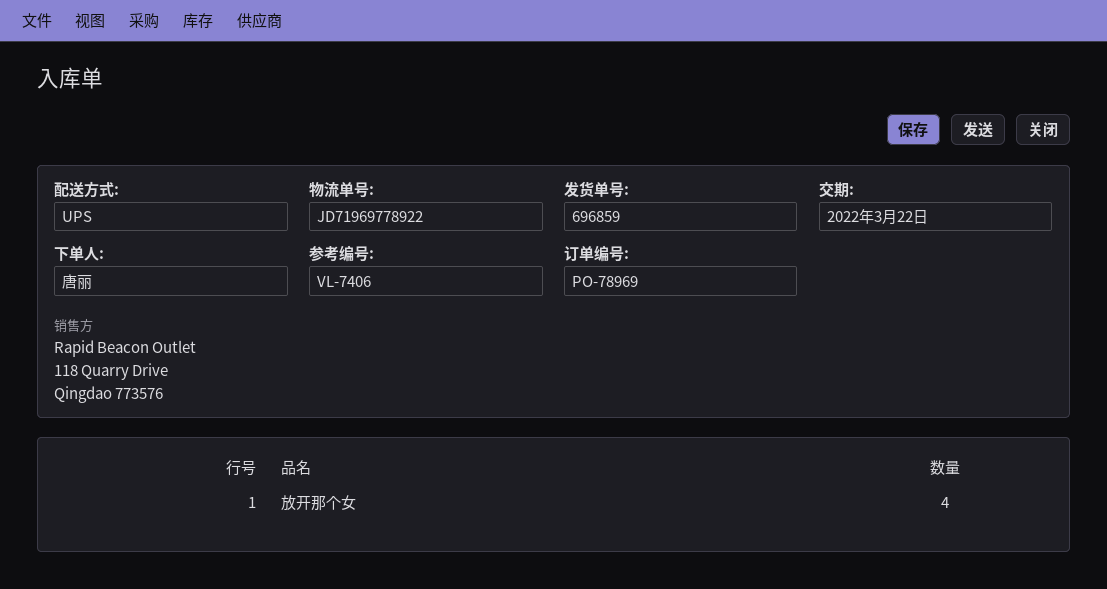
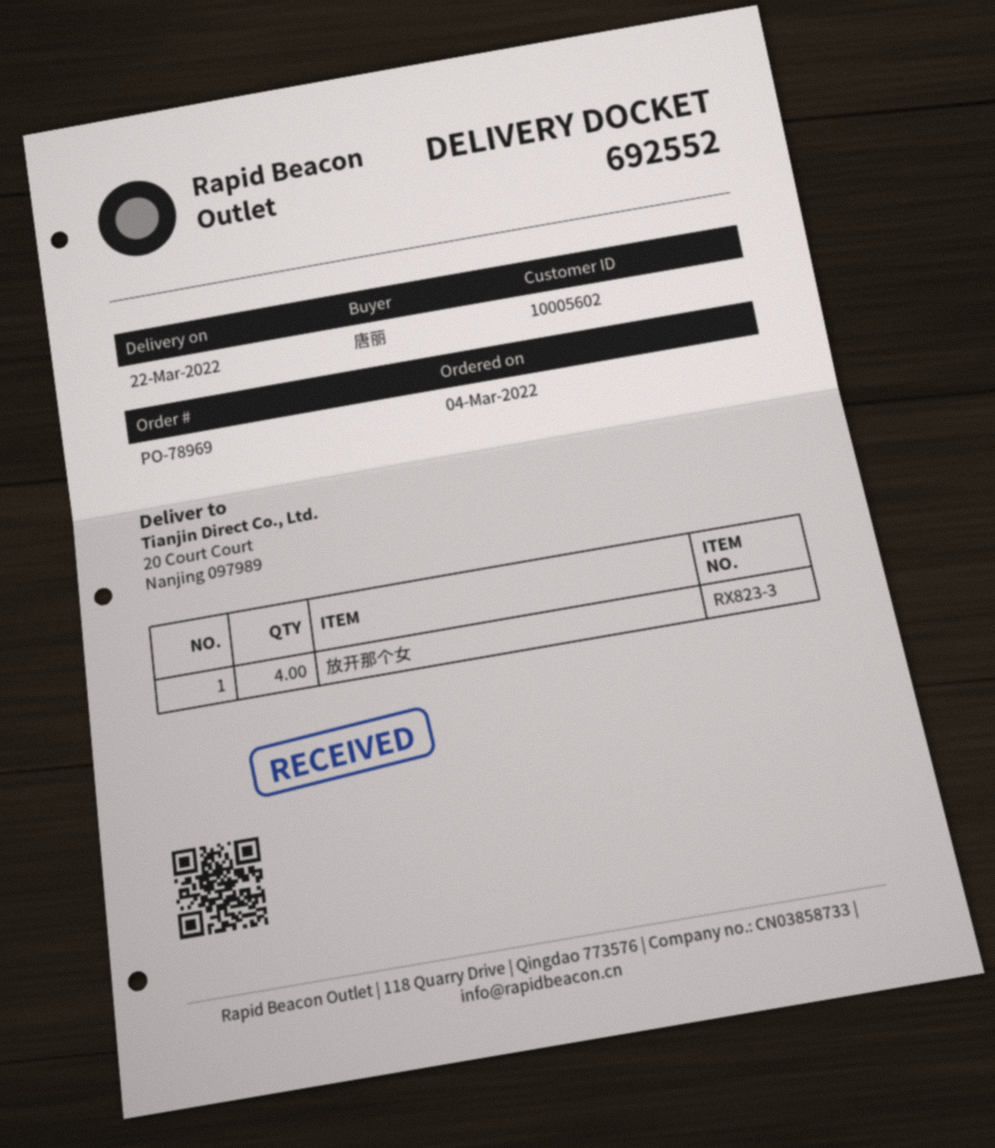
delivery note number: 696859 -> 692552

